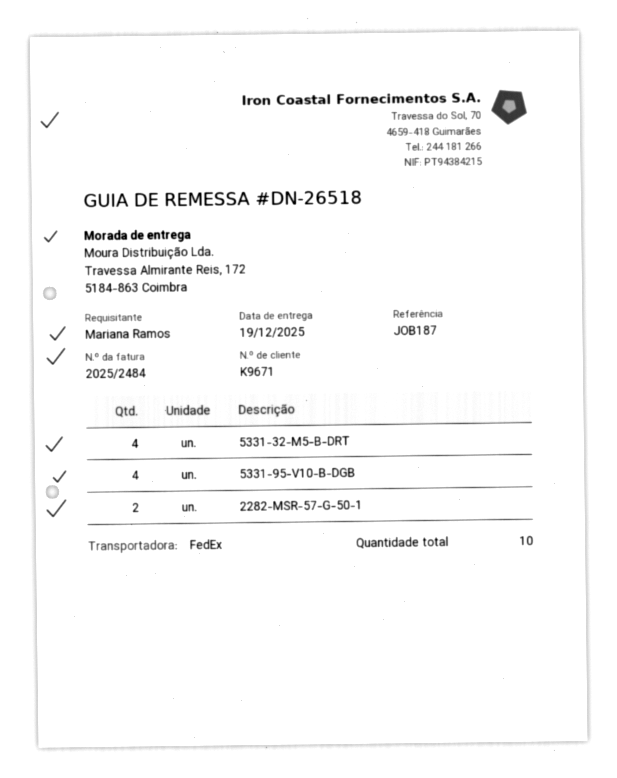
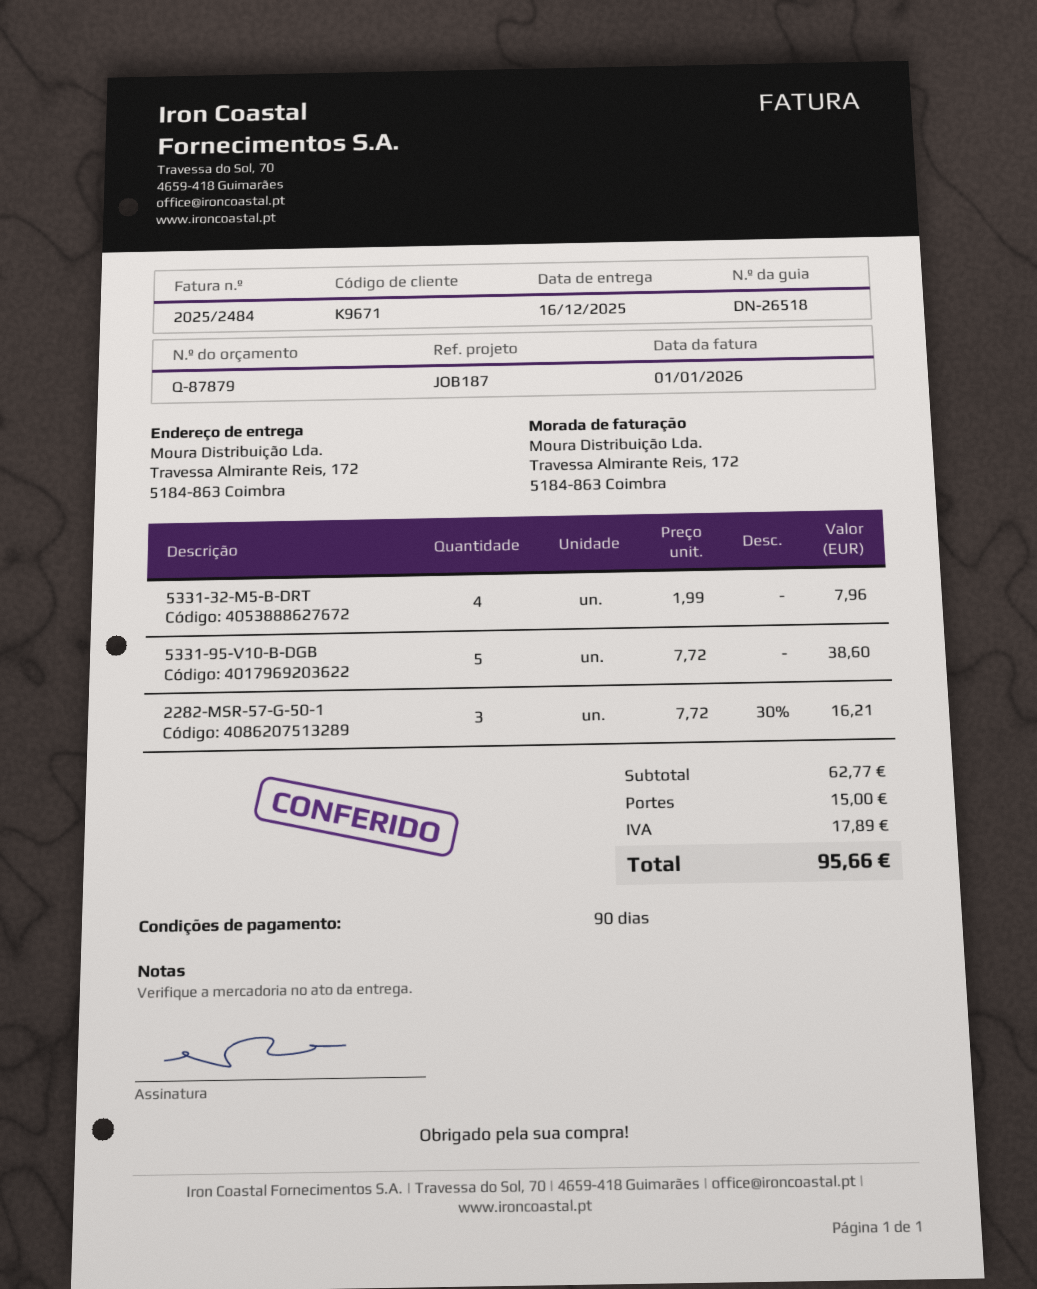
delivery date: 2025-12-19 -> 2025-12-16
5331-95-V10-B-DGB: 4 -> 5
2282-MSR-57-G-50-1: 2 -> 3

